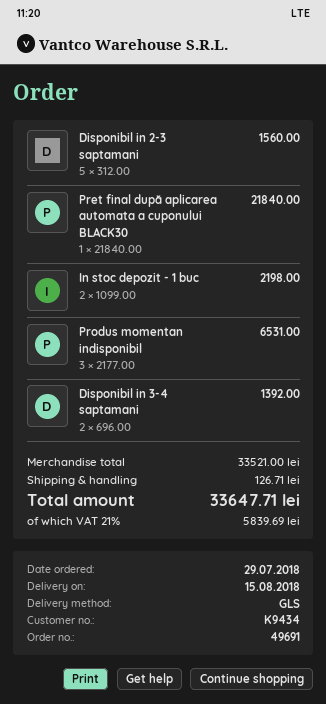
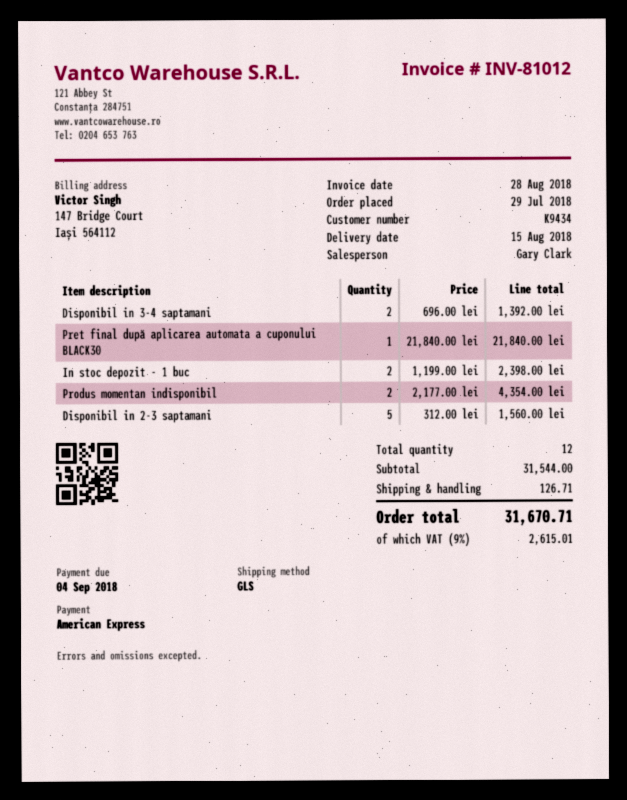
In stoc depozit - 1 buc: 2 x 1099.00 = 2198.00 -> 2 x 1199.00 = 2398.00
Produs momentan indisponibil: 3 x 2177.00 = 6531.00 -> 2 x 2177.00 = 4354.00
subtotal: 33521.00 -> 31544.00
tax: 21% = 5839.69 -> 9% = 2615.01
total: 33647.71 -> 31670.71

